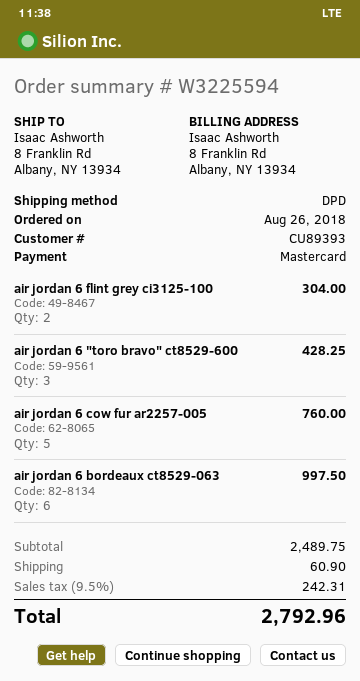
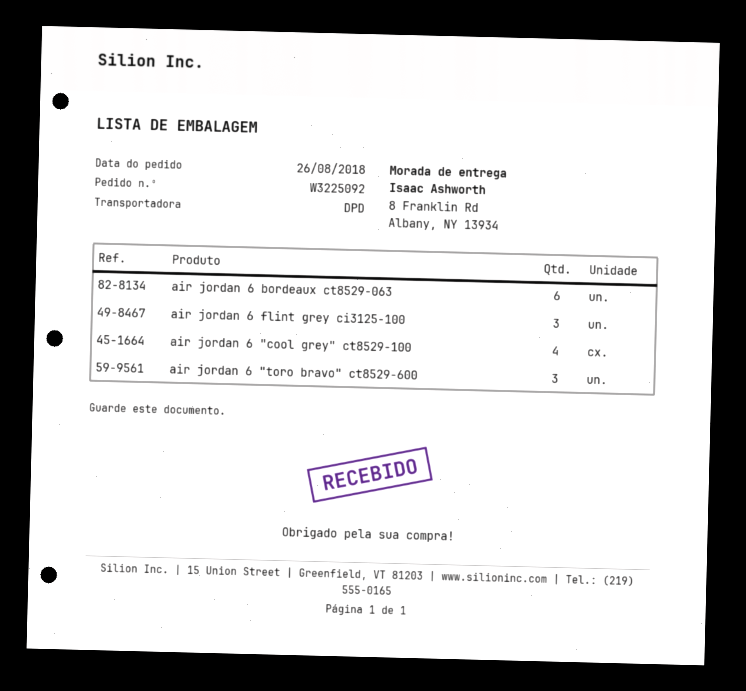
order number: W3225594 -> W3225092
air jordan 6 flint grey ci3125-100: 2 -> 3
air jordan 6 cow fur ar2257-005: 5 -> none
air jordan 6 "cool grey" ct8529-100: none -> 4

